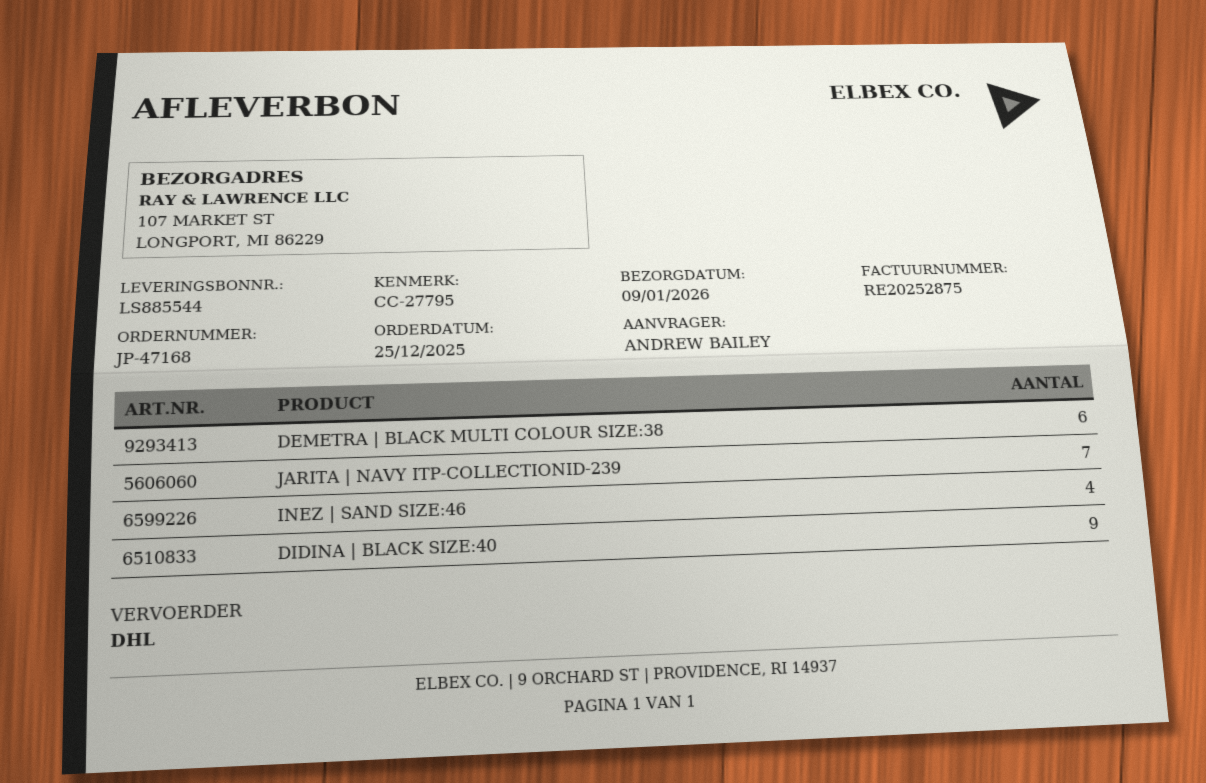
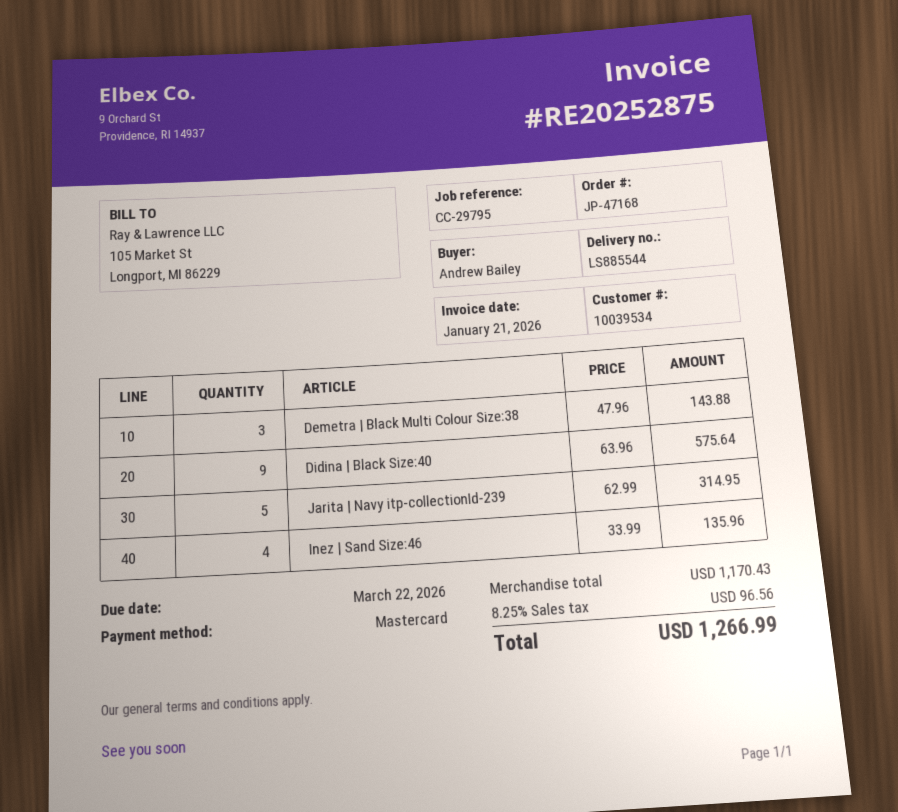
reference: CC-27795 -> CC-29795
DEMETRA | BLACK MULTI COLOUR SIZE:38: 6 -> 3
JARITA | NAVY ITP-COLLECTIONID-239: 7 -> 5

